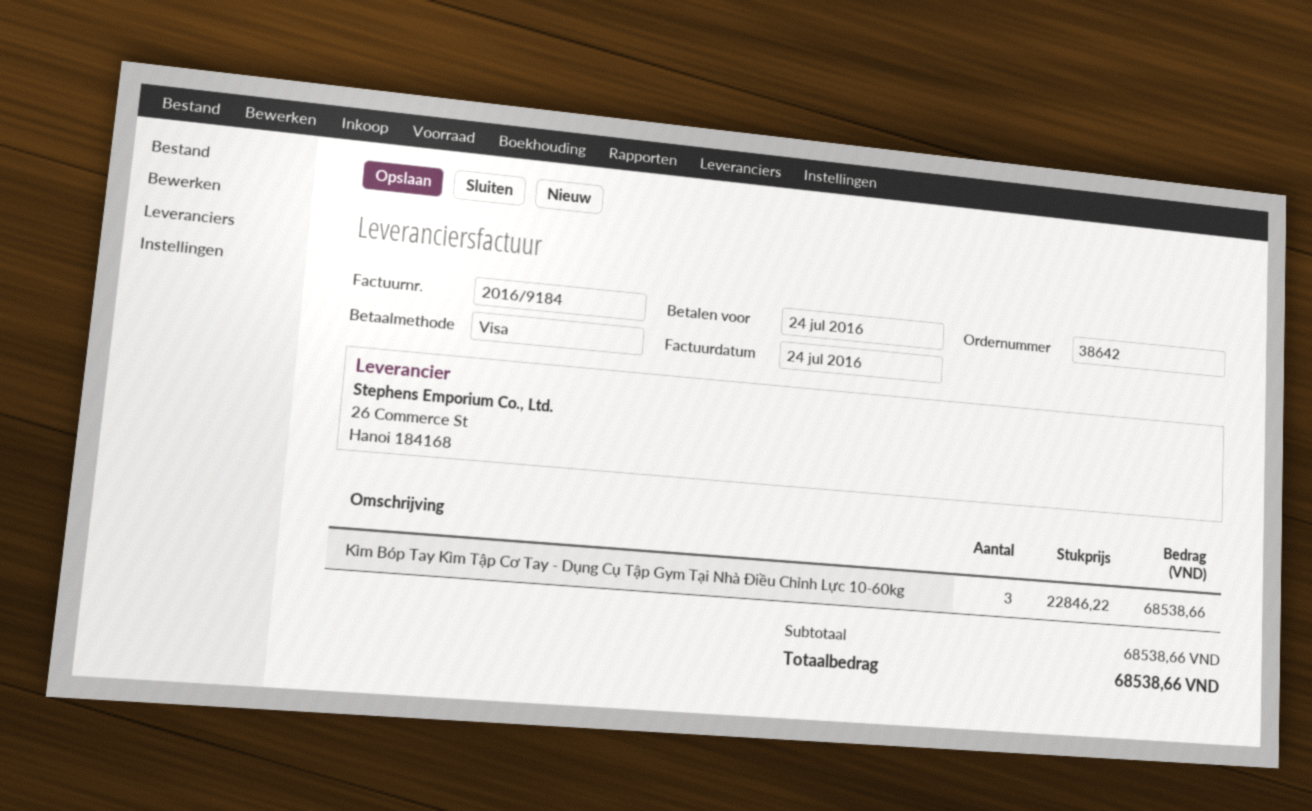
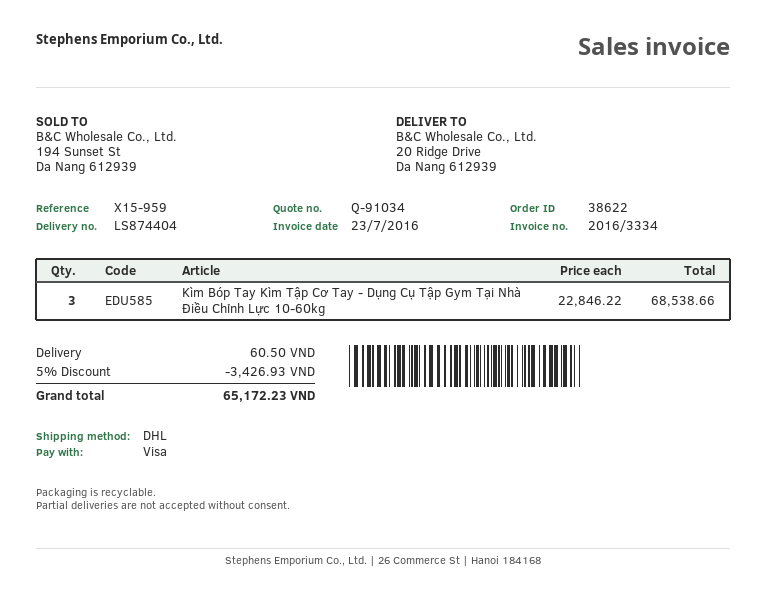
order number: 38642 -> 38622
invoice number: 2016/9184 -> 2016/3334
invoice date: 2016-07-24 -> 2016-07-23
discount: none -> 5% = 3426.93
shipping: none -> 60.50
total: 68538.66 -> 65172.23

